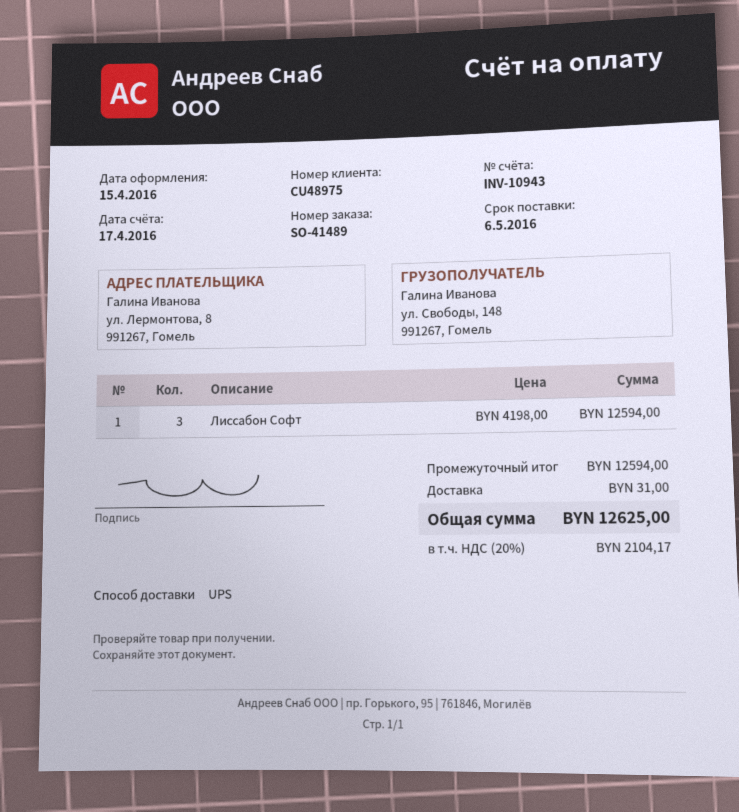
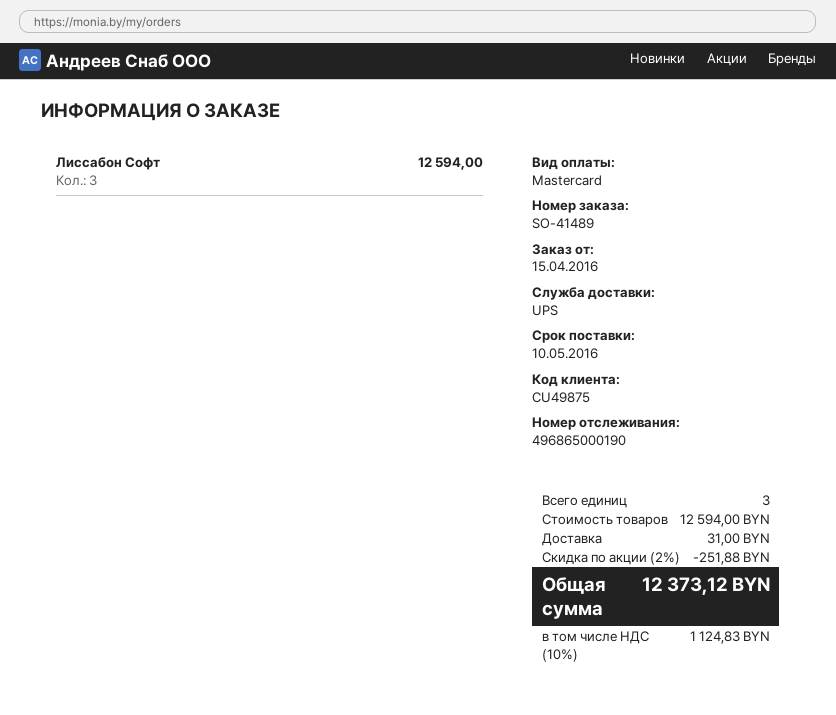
delivery date: 2016-05-06 -> 2016-05-10
customer number: CU48975 -> CU49875
discount: none -> 2% = 251.88
tax: 20% = 2104.17 -> 10% = 1124.83
total: 12625.00 -> 12373.12

